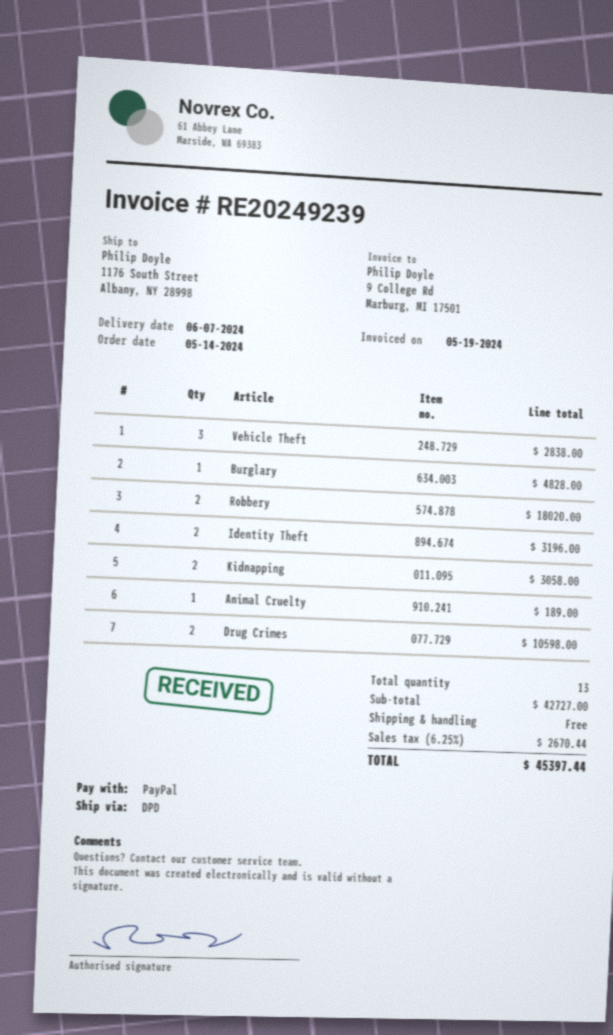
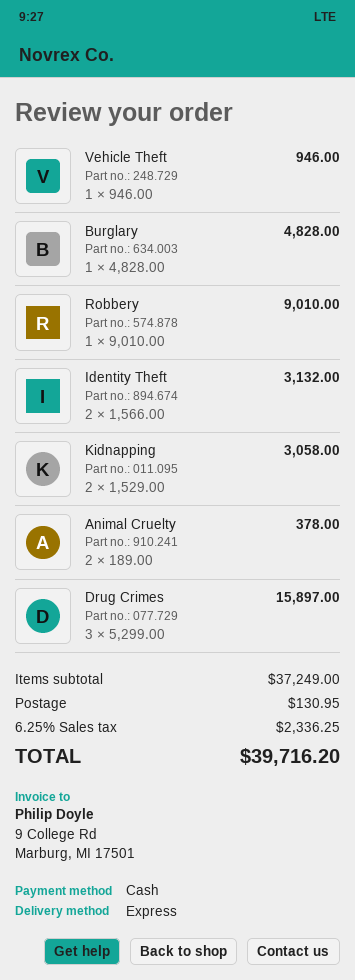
payment method: PayPal -> cash
shipping method: DPD -> express
Vehicle Theft: 3 for 2838.00 -> 1 for 946.00
Robbery: 2 for 18020.00 -> 1 for 9010.00
Identity Theft: 2 for 3196.00 -> 2 for 3132.00
Animal Cruelty: 1 for 189.00 -> 2 for 378.00
Drug Crimes: 2 for 10598.00 -> 3 for 15897.00
subtotal: 42727.00 -> 37249.00
shipping: 0.00 -> 130.95
tax: 6.25% = 2670.44 -> 6.25% = 2336.25
total: 45397.44 -> 39716.20

